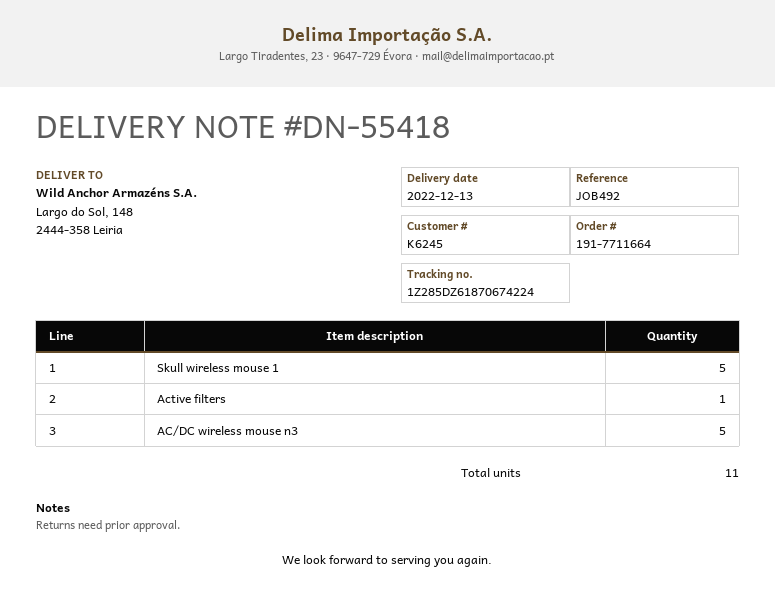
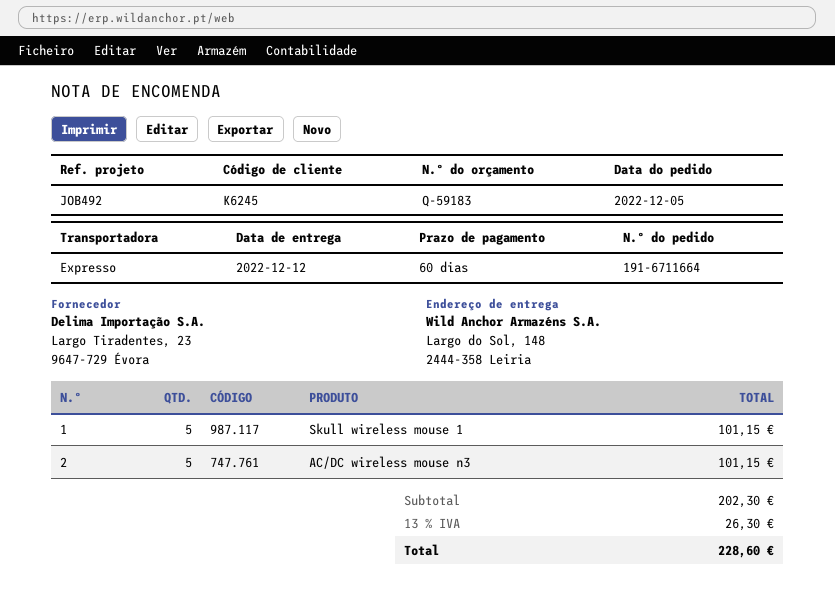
order number: 191-7711664 -> 191-6711664
delivery date: 2022-12-13 -> 2022-12-12
Active filters: 1 -> none

